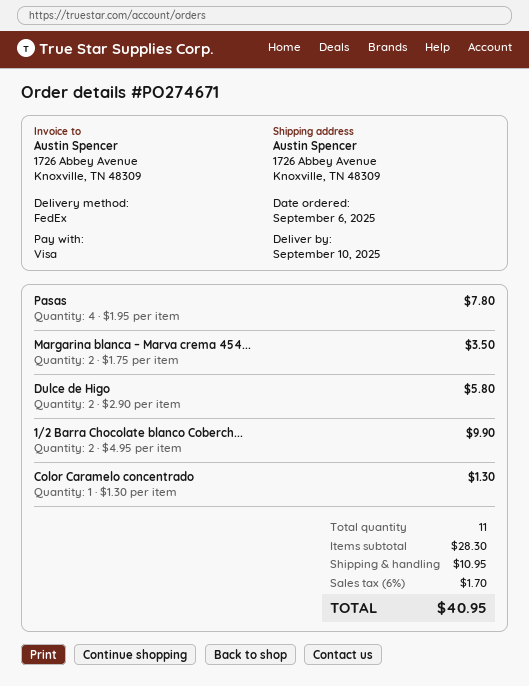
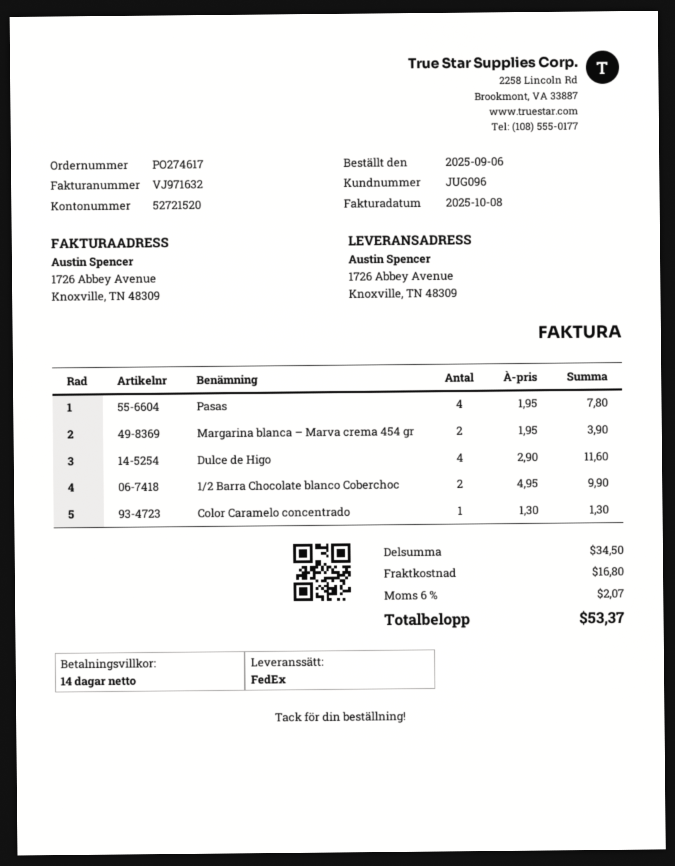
order number: PO274671 -> PO274617
Margarina blanca – Marva crema 454...: 2 x 1.75 = 3.50 -> 2 x 1.95 = 3.90
Dulce de Higo: 2 x 2.90 = 5.80 -> 4 x 2.90 = 11.60
subtotal: 28.30 -> 34.50
shipping: 10.95 -> 16.80
tax: 6% = 1.70 -> 6% = 2.07
total: 40.95 -> 53.37

